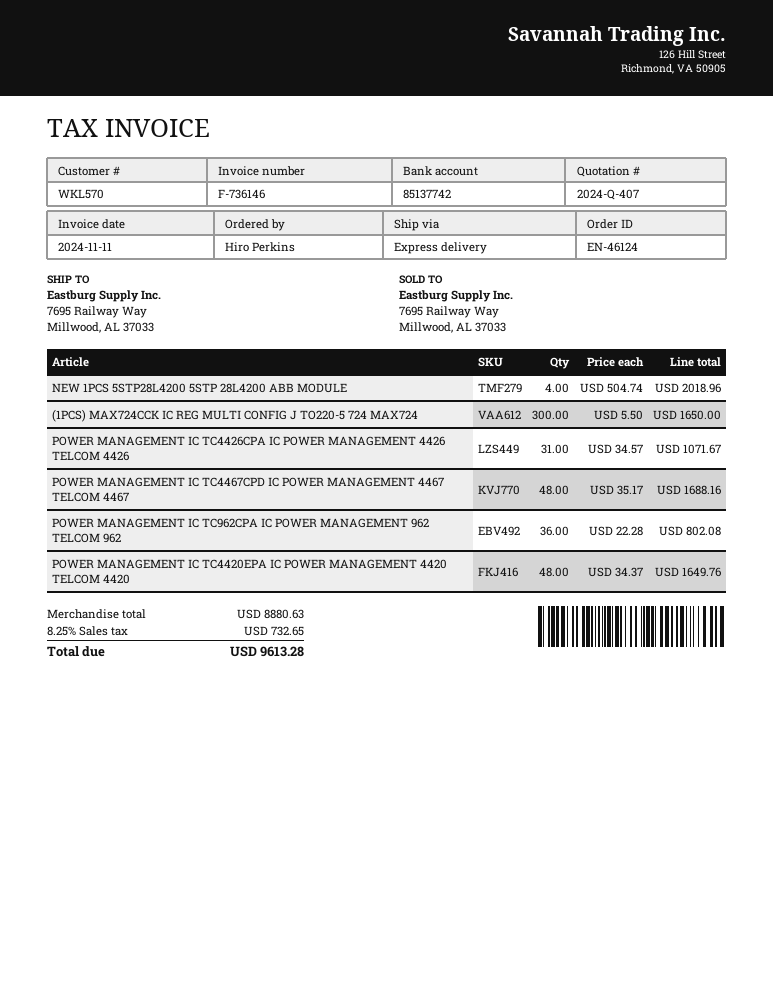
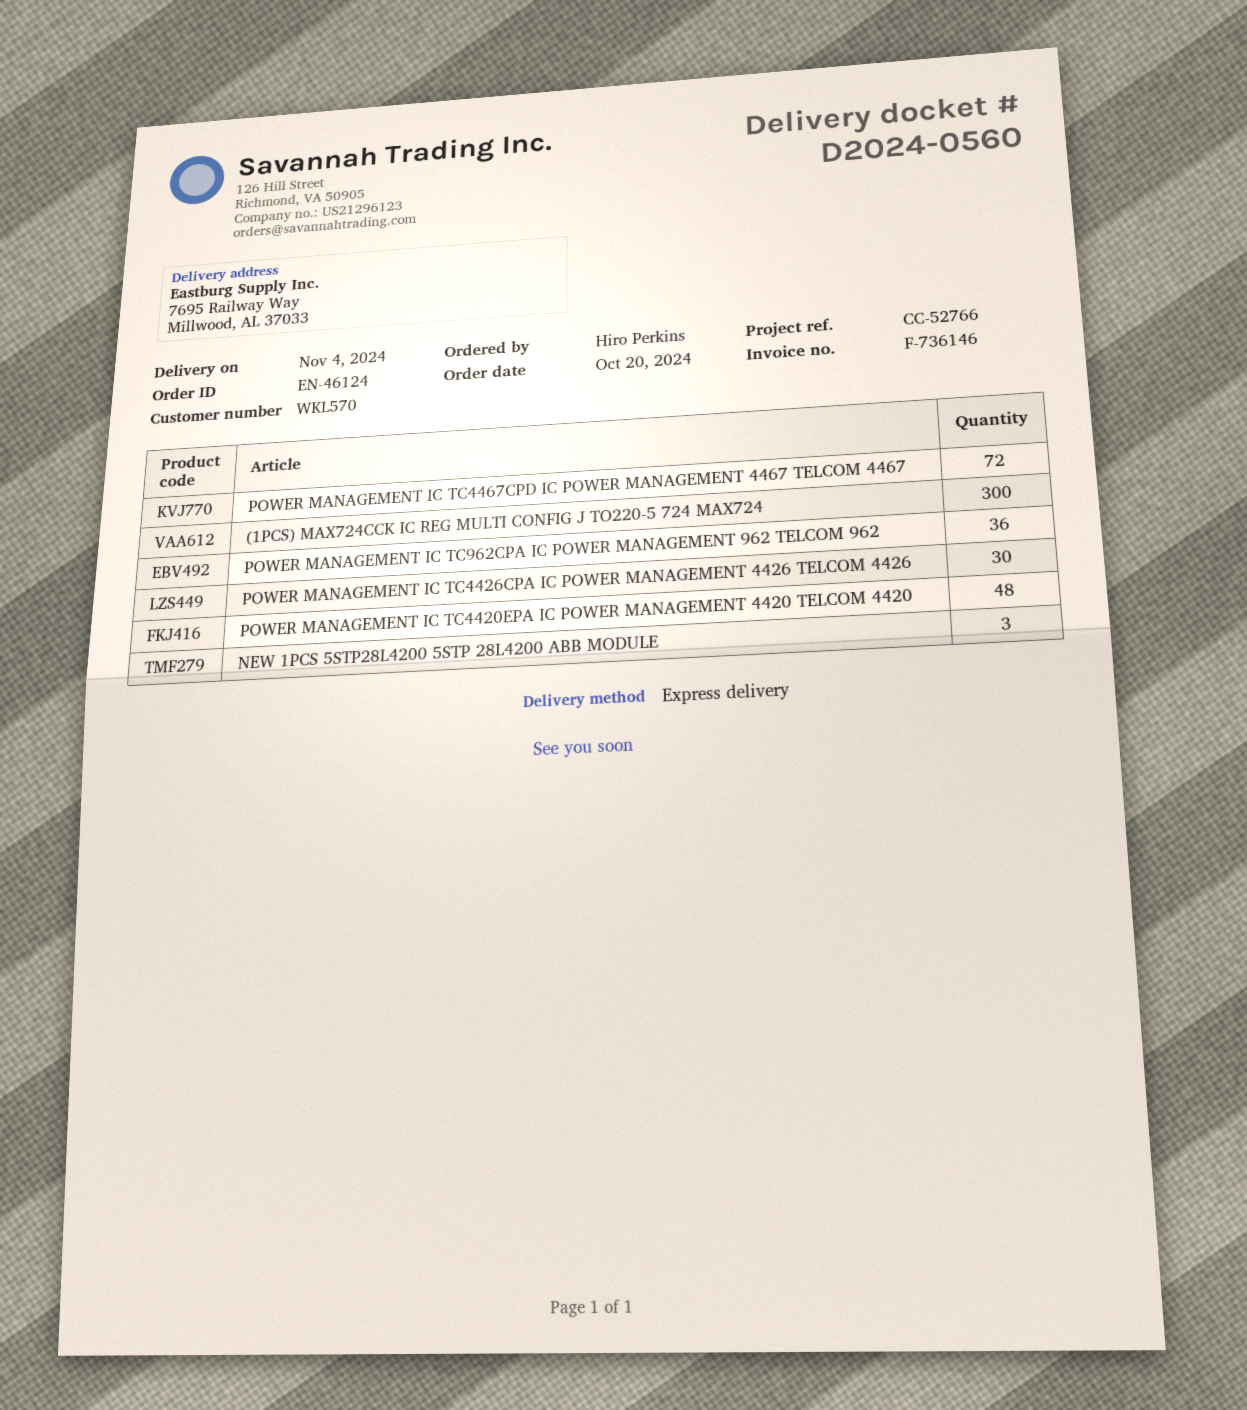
NEW 1PCS 5STP28L4200 5STP 28L4200 ABB MODULE: 4 -> 3
POWER MANAGEMENT IC TC4426CPA IC POWER MANAGEMENT 4426 TELCOM 4426: 31 -> 30
POWER MANAGEMENT IC TC4467CPD IC POWER MANAGEMENT 4467 TELCOM 4467: 48 -> 72

